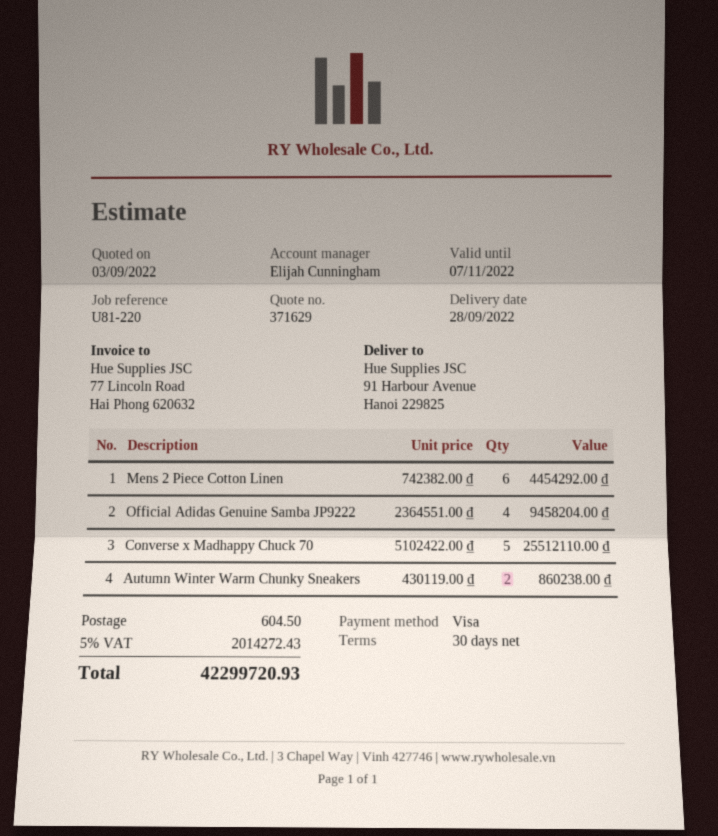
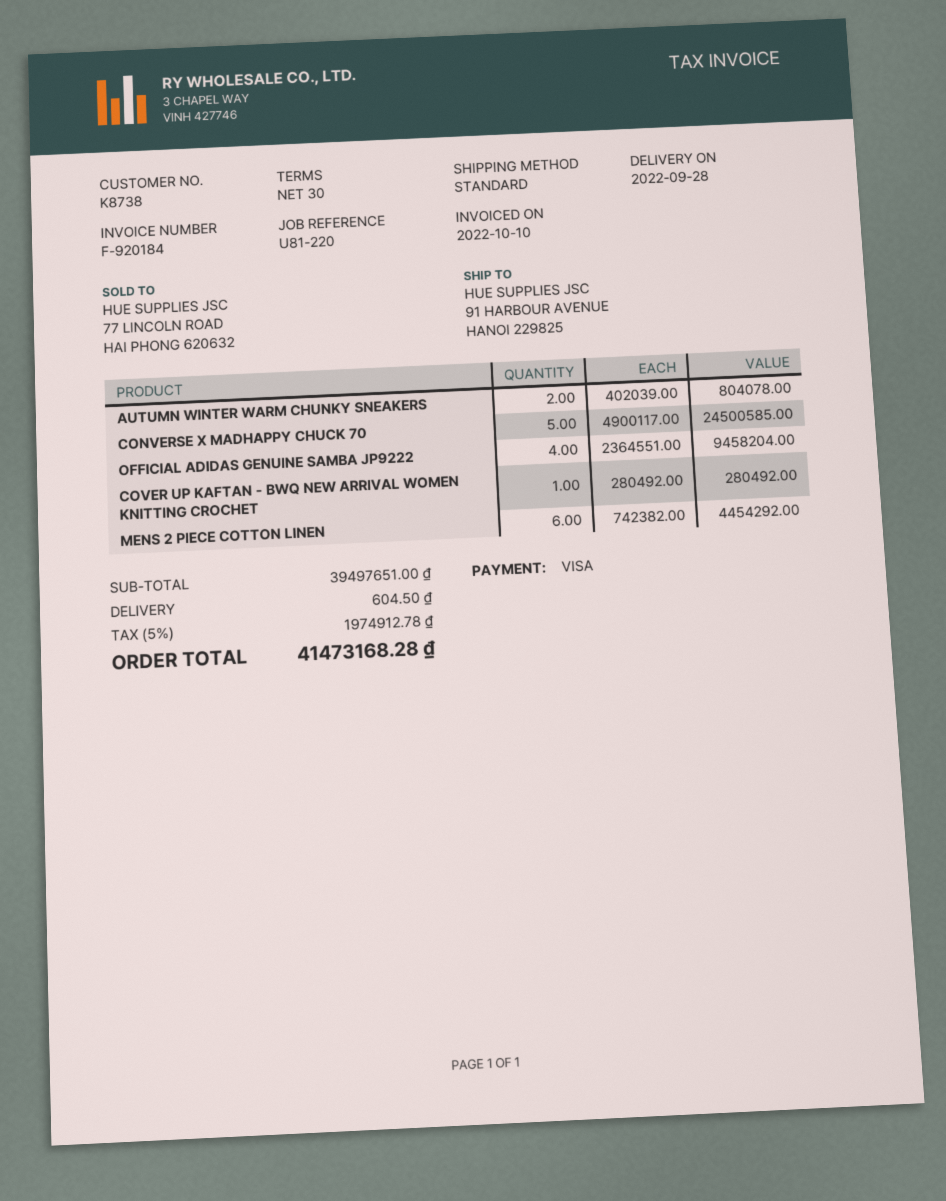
Converse x Madhappy Chuck 70: 5 x 5102422.00 = 25512110.00 -> 5 x 4900117.00 = 24500585.00
Autumn Winter Warm Chunky Sneakers: 2 x 430119.00 = 860238.00 -> 2 x 402039.00 = 804078.00
COVER UP KAFTAN - BWQ NEW ARRIVAL WOMEN KNITTING CROCHET: none -> 1 x 280492.00 = 280492.00
tax: 5% = 2014272.43 -> 5% = 1974912.78
total: 42299720.93 -> 41473168.28

